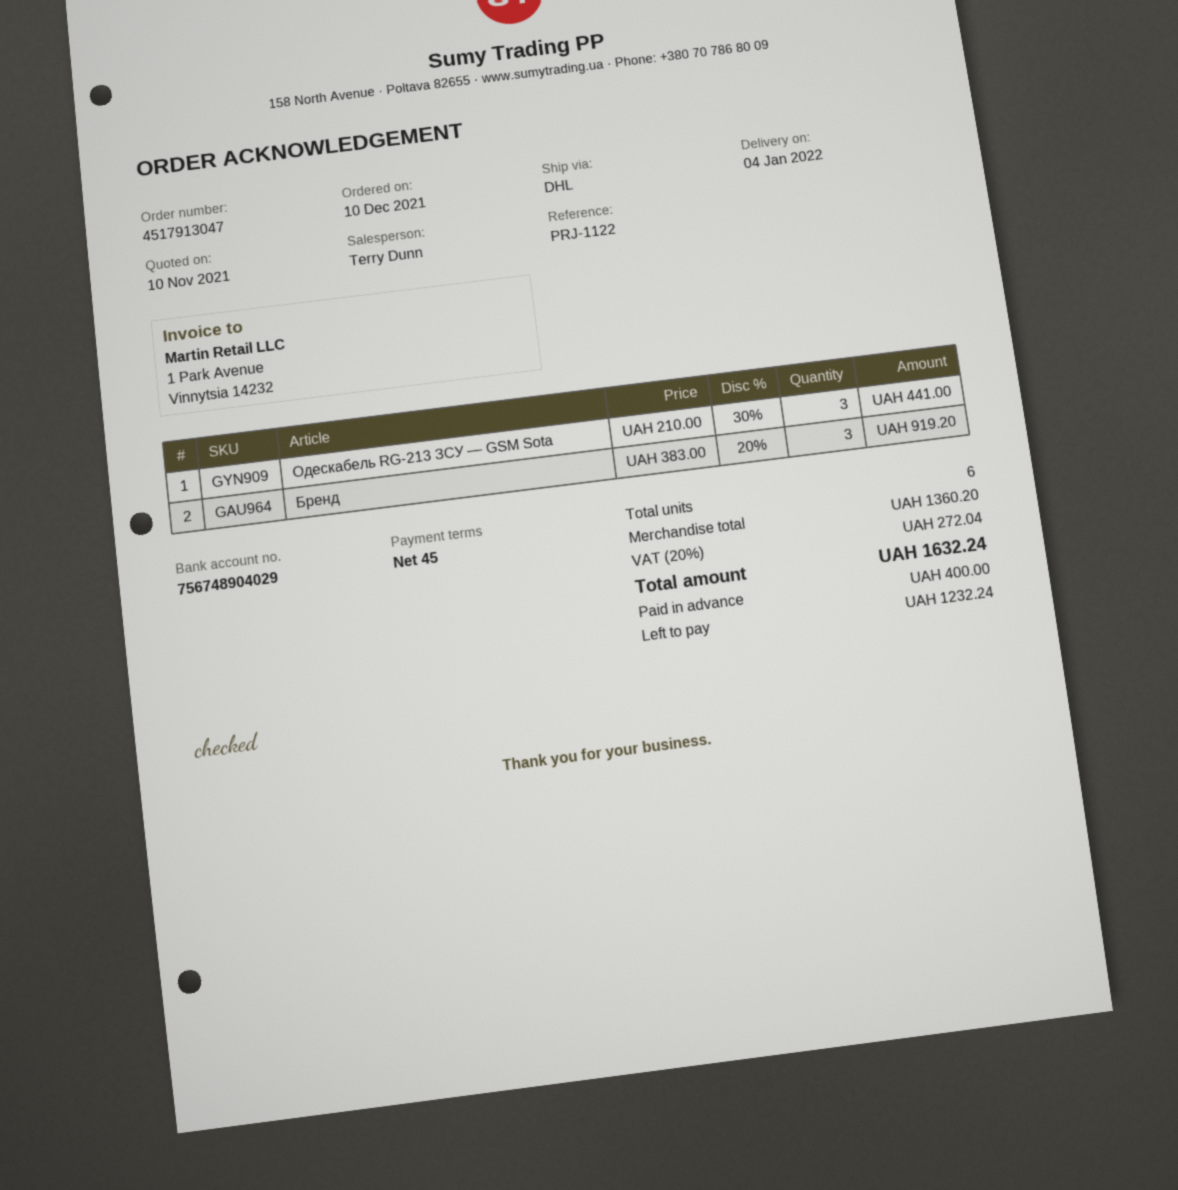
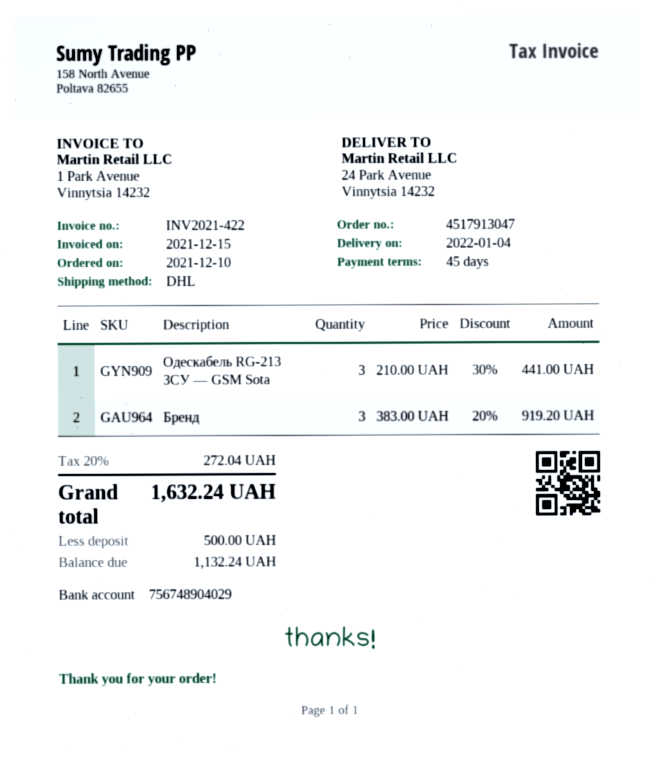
deposit: 400.00 -> 500.00
balance: 1232.24 -> 1132.24

